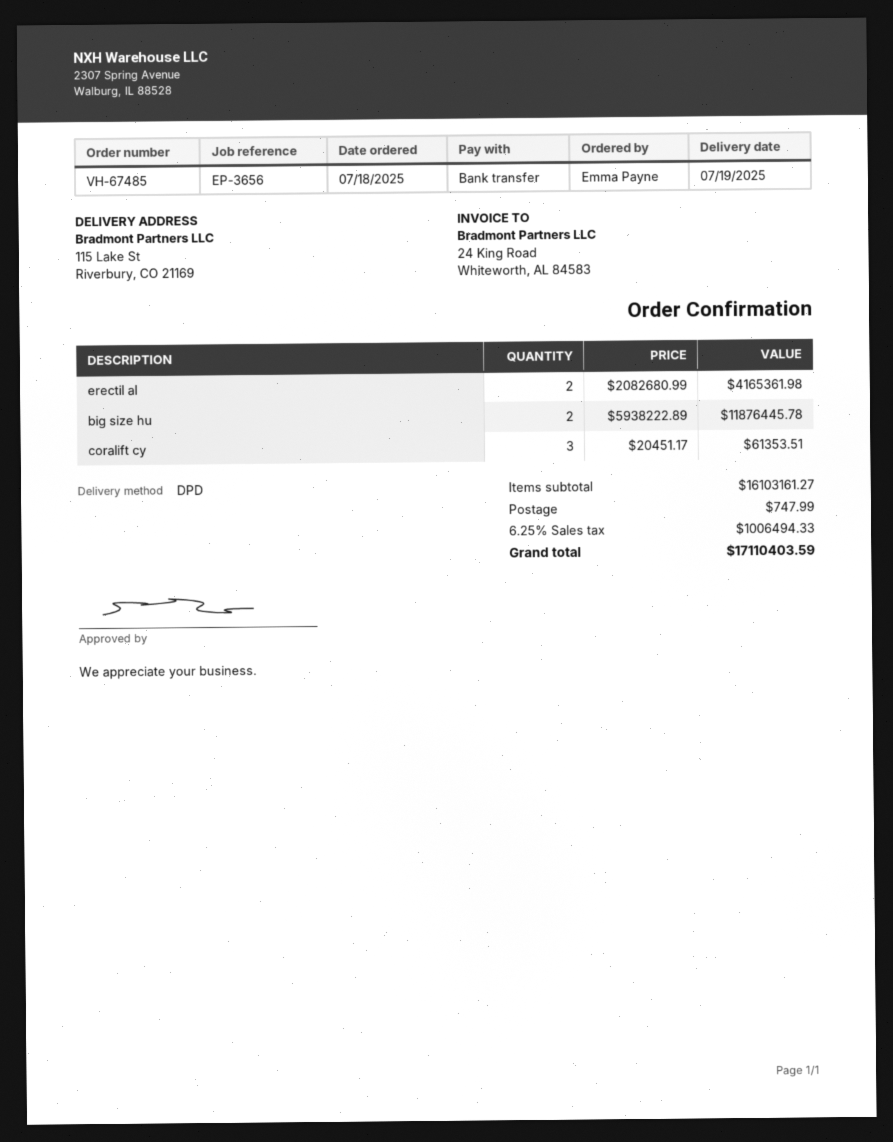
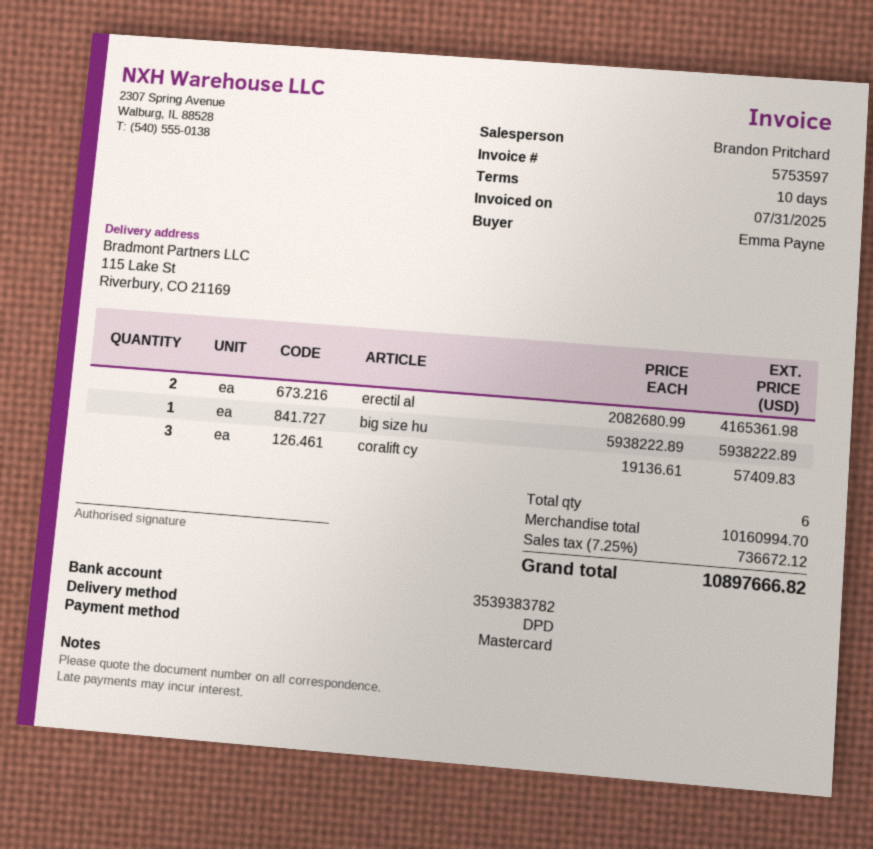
payment method: bank transfer -> Mastercard
big size hu: 2 x 5938222.89 = 11876445.78 -> 1 x 5938222.89 = 5938222.89
coralift cy: 3 x 20451.17 = 61353.51 -> 3 x 19136.61 = 57409.83
subtotal: 16103161.27 -> 10160994.70
shipping: 747.99 -> none
tax: 6.25% = 1006494.33 -> 7.25% = 736672.12
total: 17110403.59 -> 10897666.82

